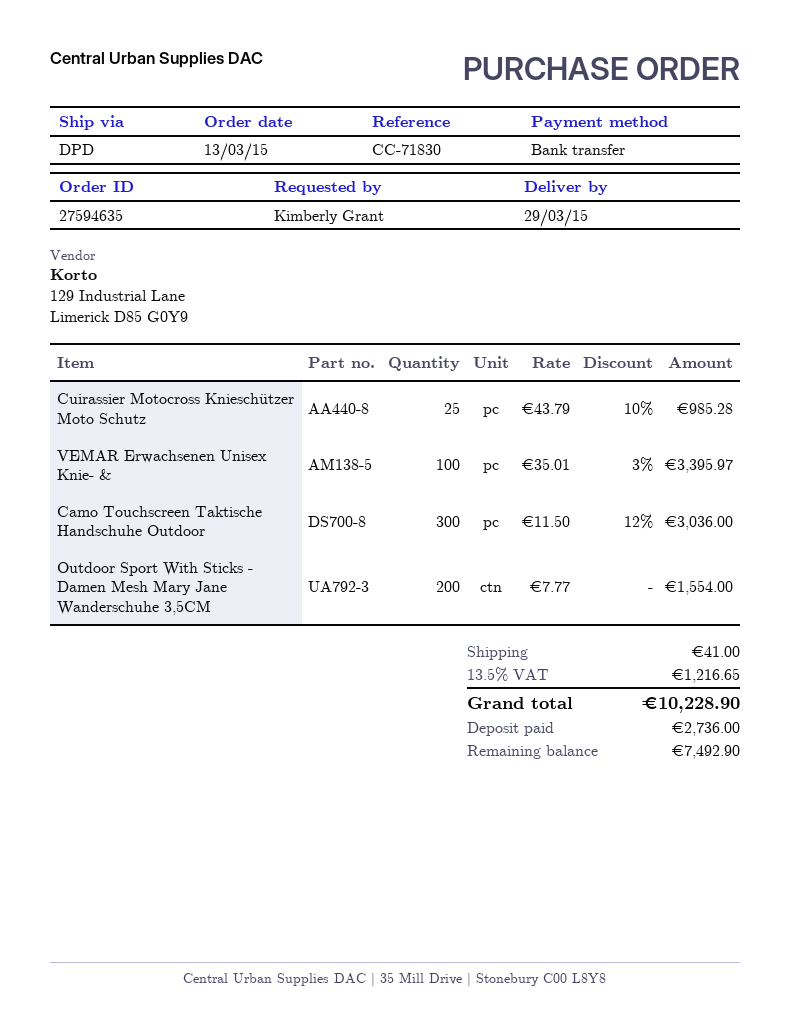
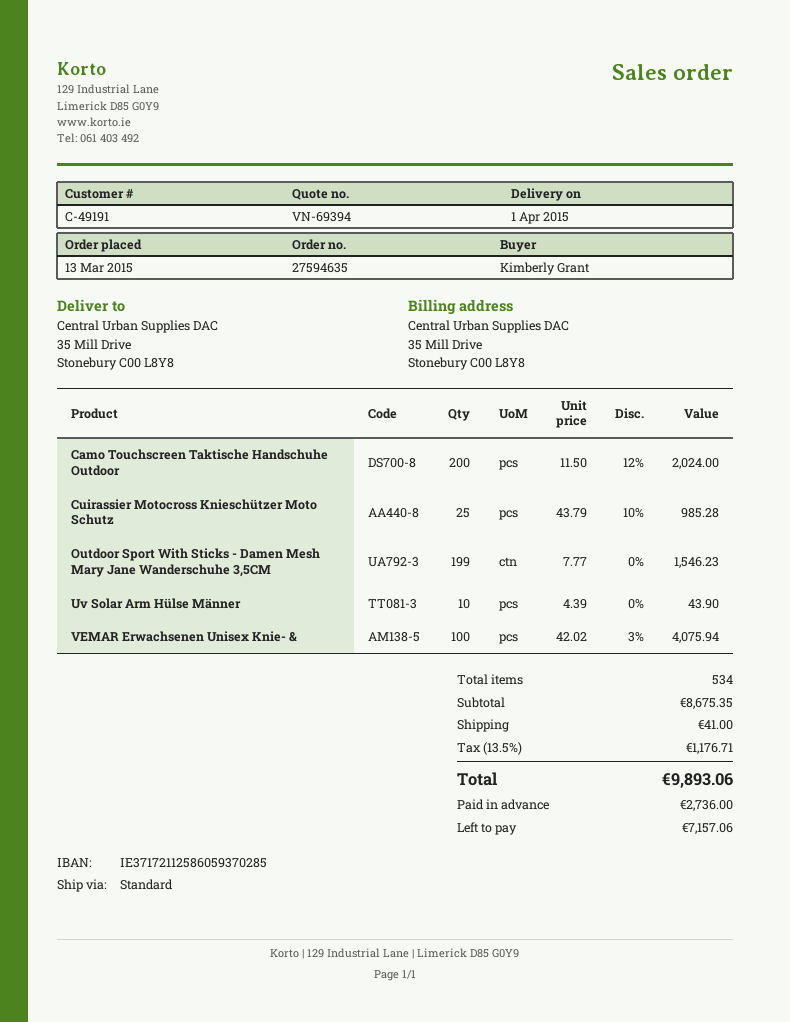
delivery date: 2015-03-29 -> 2015-04-01
shipping method: DPD -> standard
VEMAR Erwachsenen Unisex Knie- &: 100 x 35.01 - 3% = 3395.97 -> 100 x 42.02 - 3% = 4075.94
Camo Touchscreen Taktische Handschuhe Outdoor: 300 x 11.50 - 12% = 3036.00 -> 200 x 11.50 - 12% = 2024.00
Outdoor Sport With Sticks - Damen Mesh Mary Jane Wanderschuhe 3,5CM: 200 x 7.77 = 1554.00 -> 199 x 7.77 = 1546.23
Uv Solar Arm Hülse Männer: none -> 10 x 4.39 = 43.90
tax: 13.5% = 1216.65 -> 13.5% = 1176.71
total: 10228.90 -> 9893.06
balance: 7492.90 -> 7157.06

